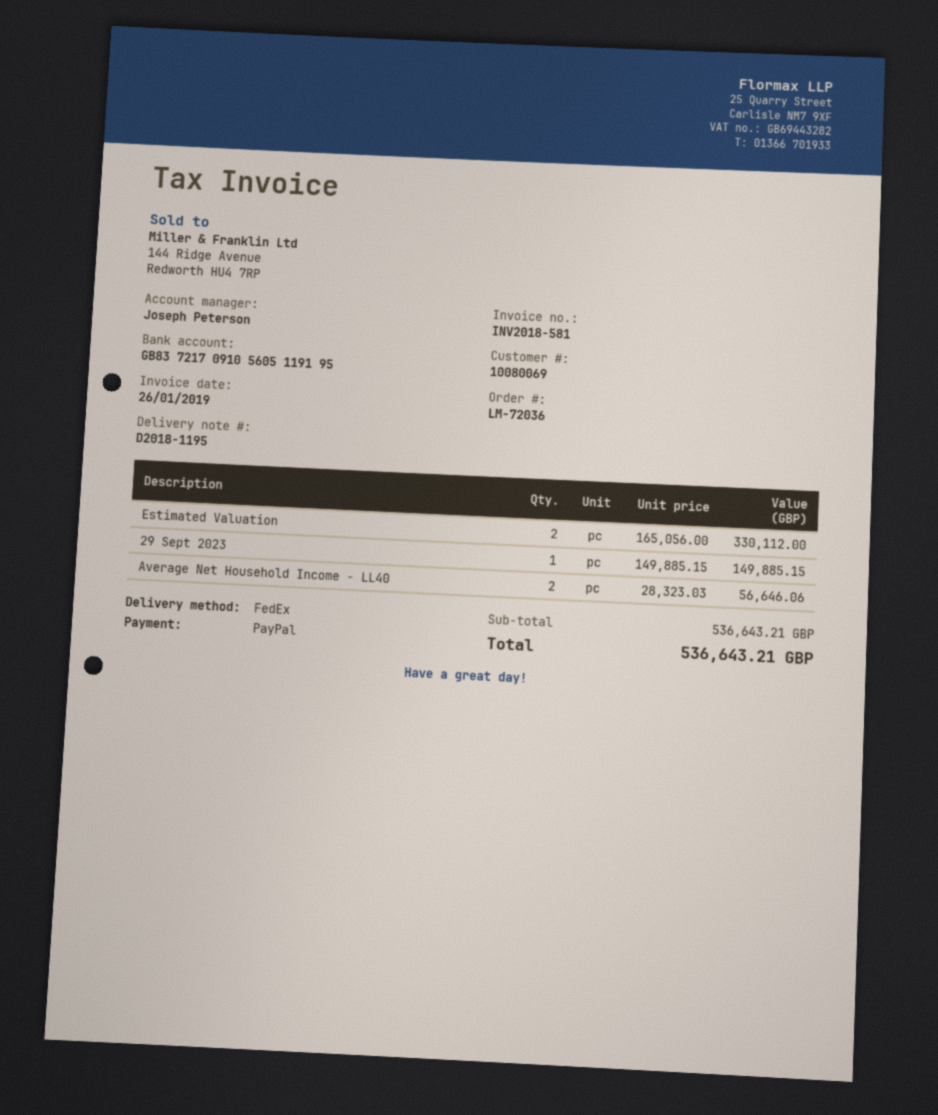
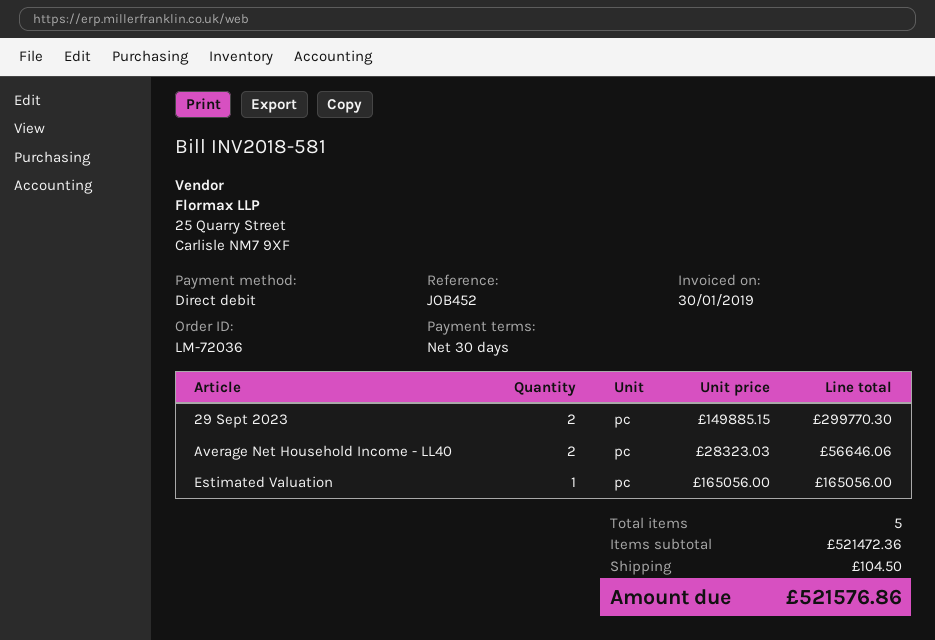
invoice date: 2019-01-26 -> 2019-01-30
payment method: PayPal -> direct debit
Estimated Valuation: 2 x 165056.00 = 330112.00 -> 1 x 165056.00 = 165056.00
29 Sept 2023: 1 x 149885.15 = 149885.15 -> 2 x 149885.15 = 299770.30
subtotal: 536643.21 -> 521472.36
shipping: none -> 104.50
total: 536643.21 -> 521576.86

